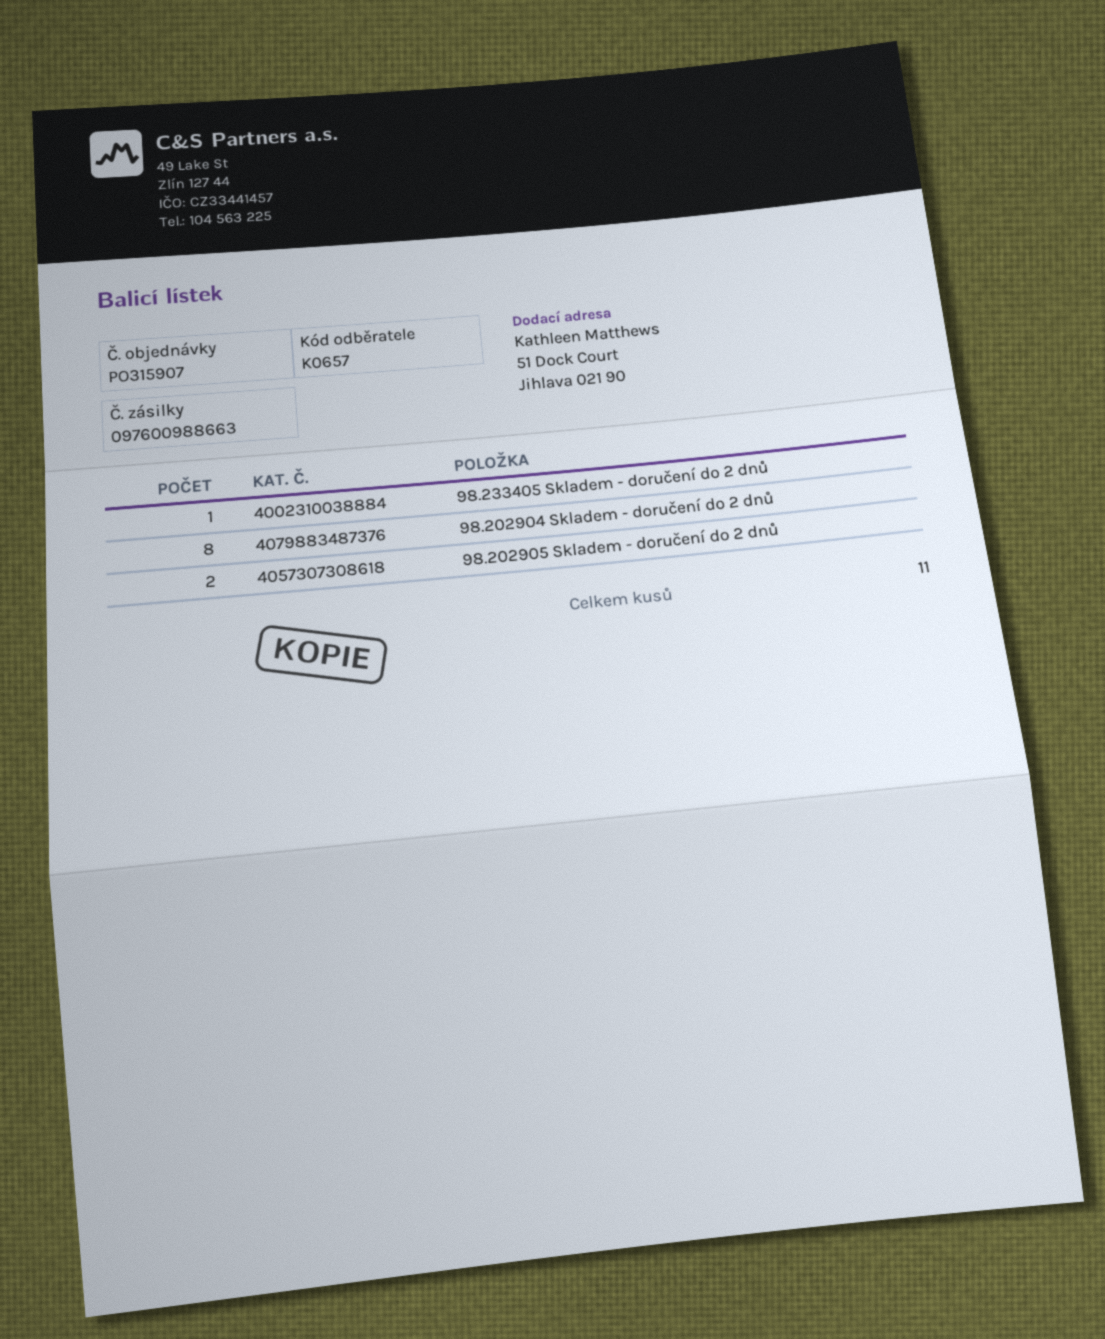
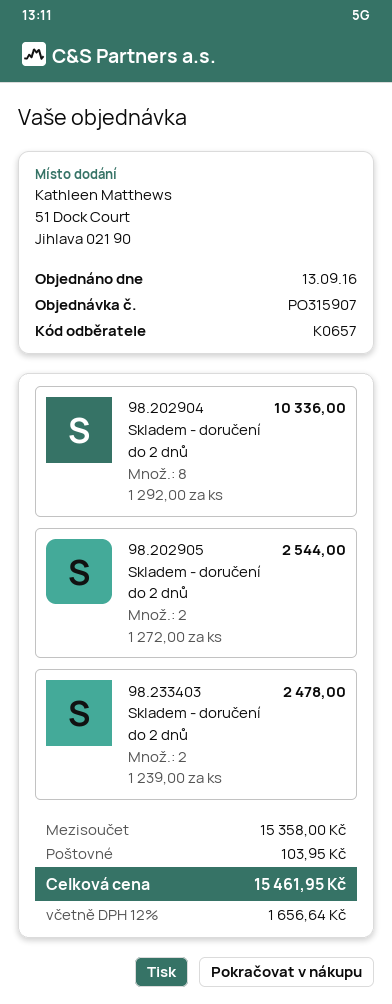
98.233405 Skladem - doručení do 2 dnů: 1 -> none
98.233403 Skladem - doručení do 2 dnů: none -> 2

